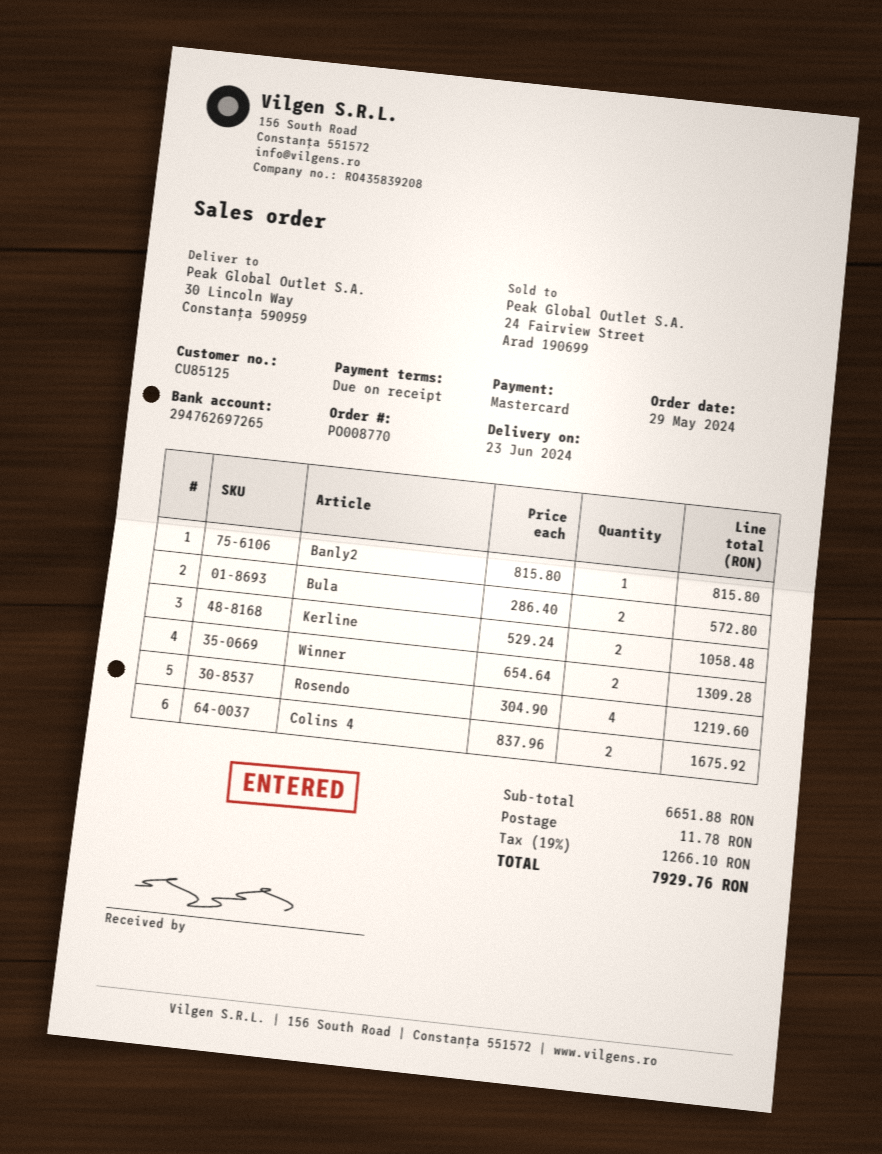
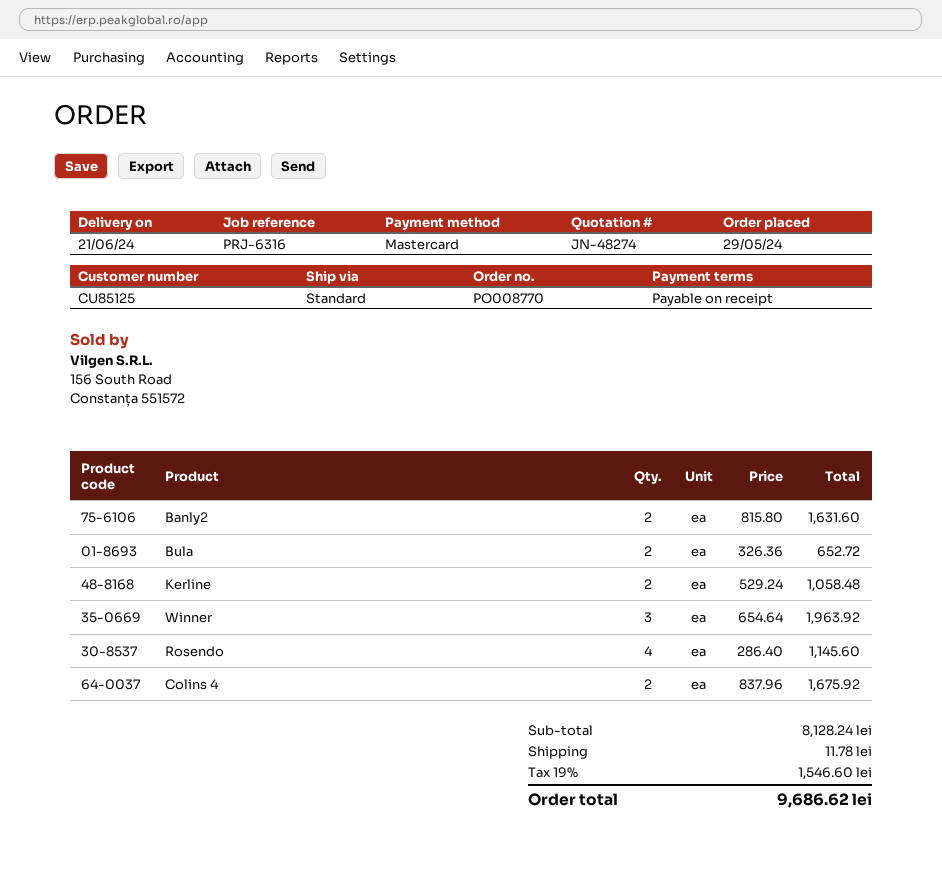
delivery date: 2024-06-23 -> 2024-06-21
Banly2: 1 x 815.80 = 815.80 -> 2 x 815.80 = 1631.60
Bula: 2 x 286.40 = 572.80 -> 2 x 326.36 = 652.72
Winner: 2 x 654.64 = 1309.28 -> 3 x 654.64 = 1963.92
Rosendo: 4 x 304.90 = 1219.60 -> 4 x 286.40 = 1145.60
subtotal: 6651.88 -> 8128.24
tax: 19% = 1266.10 -> 19% = 1546.60
total: 7929.76 -> 9686.62

